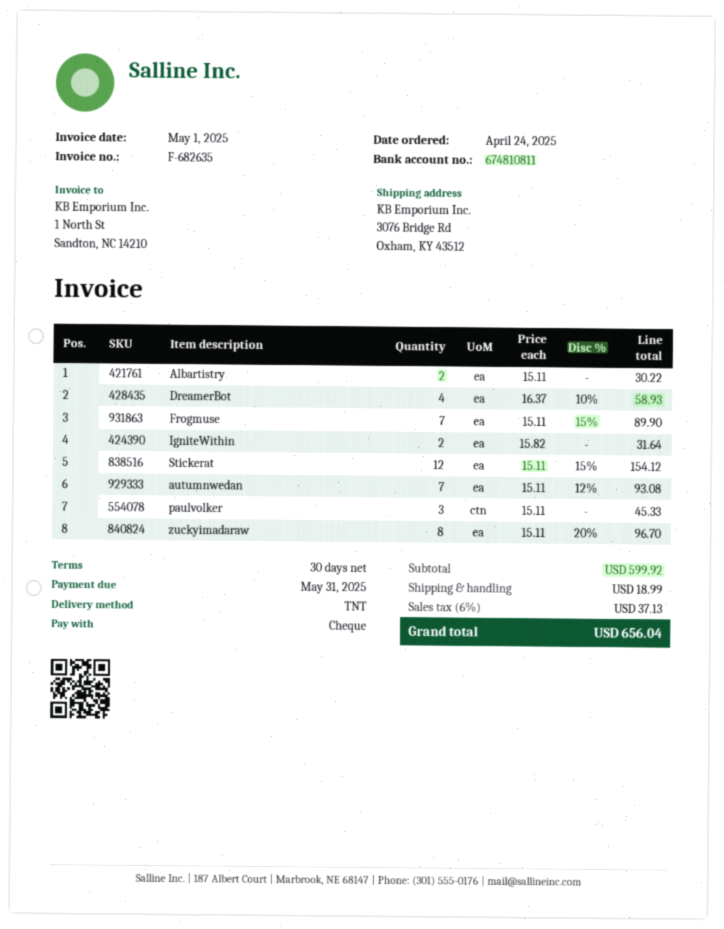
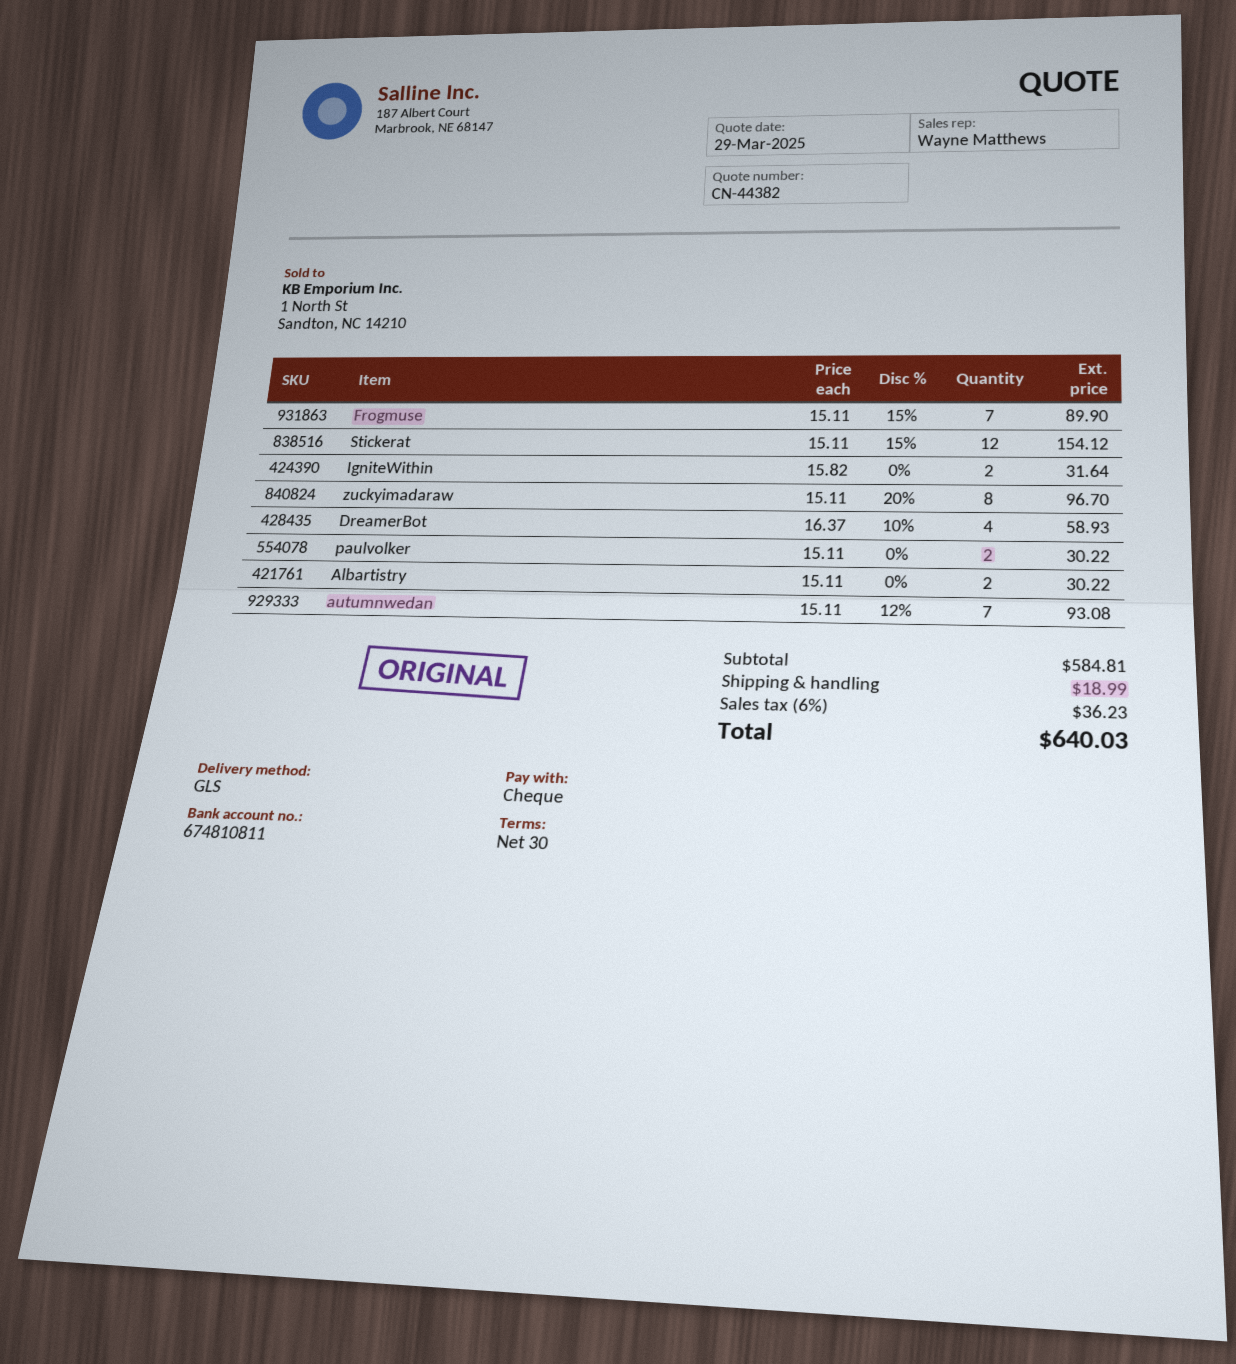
shipping method: TNT -> GLS
paulvolker: 3 x 15.11 = 45.33 -> 2 x 15.11 = 30.22
subtotal: 599.92 -> 584.81
tax: 6% = 37.13 -> 6% = 36.23
total: 656.04 -> 640.03

